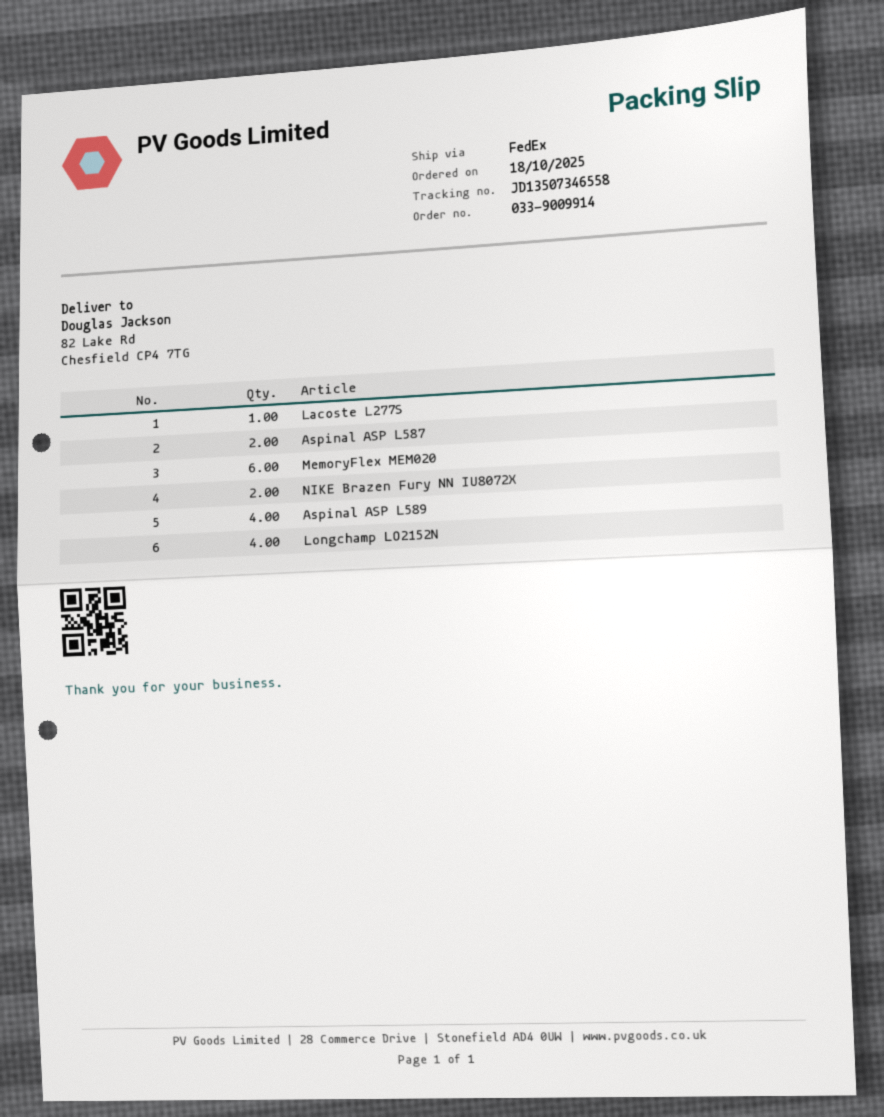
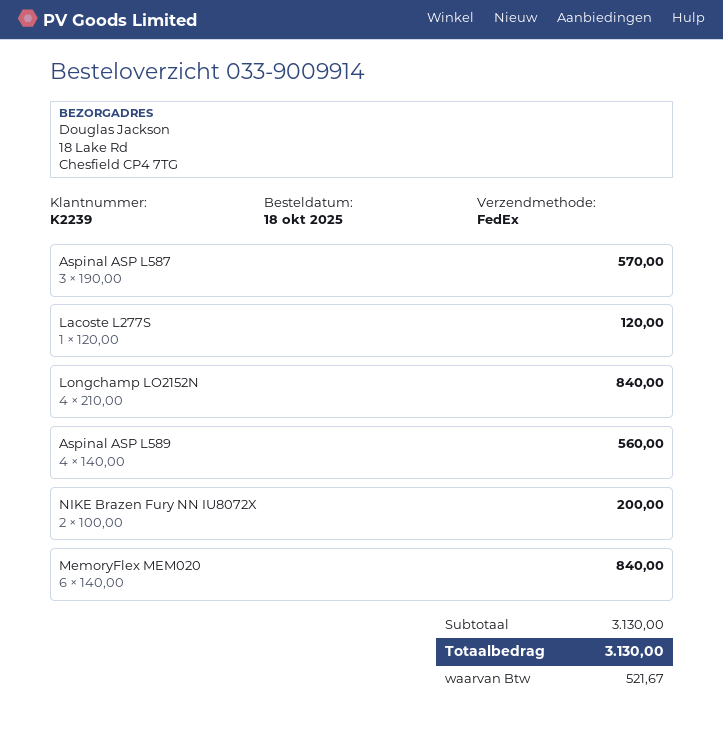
ship to: 82 Lake Rd, Chesfield CP4 7TG -> 18 Lake Rd, Chesfield CP4 7TG
Aspinal ASP L587: 2 -> 3

